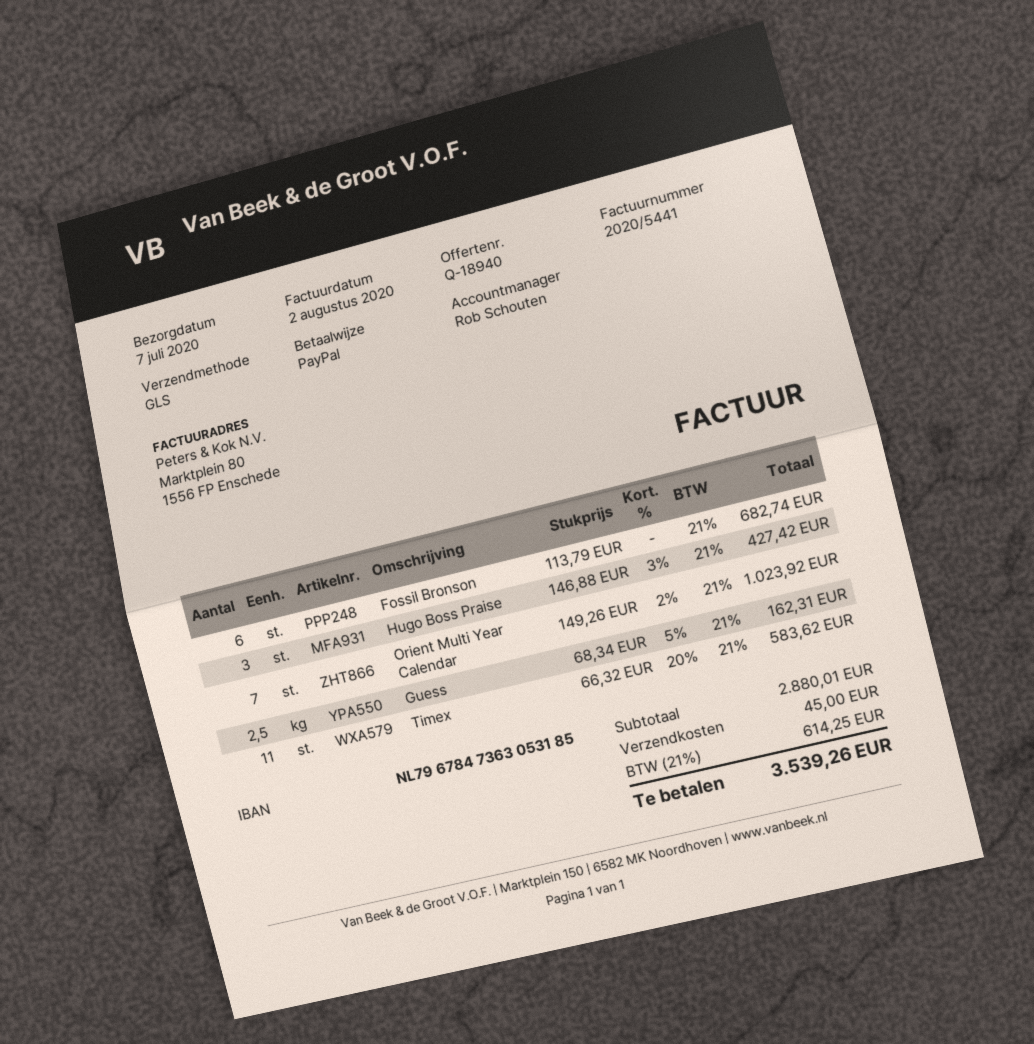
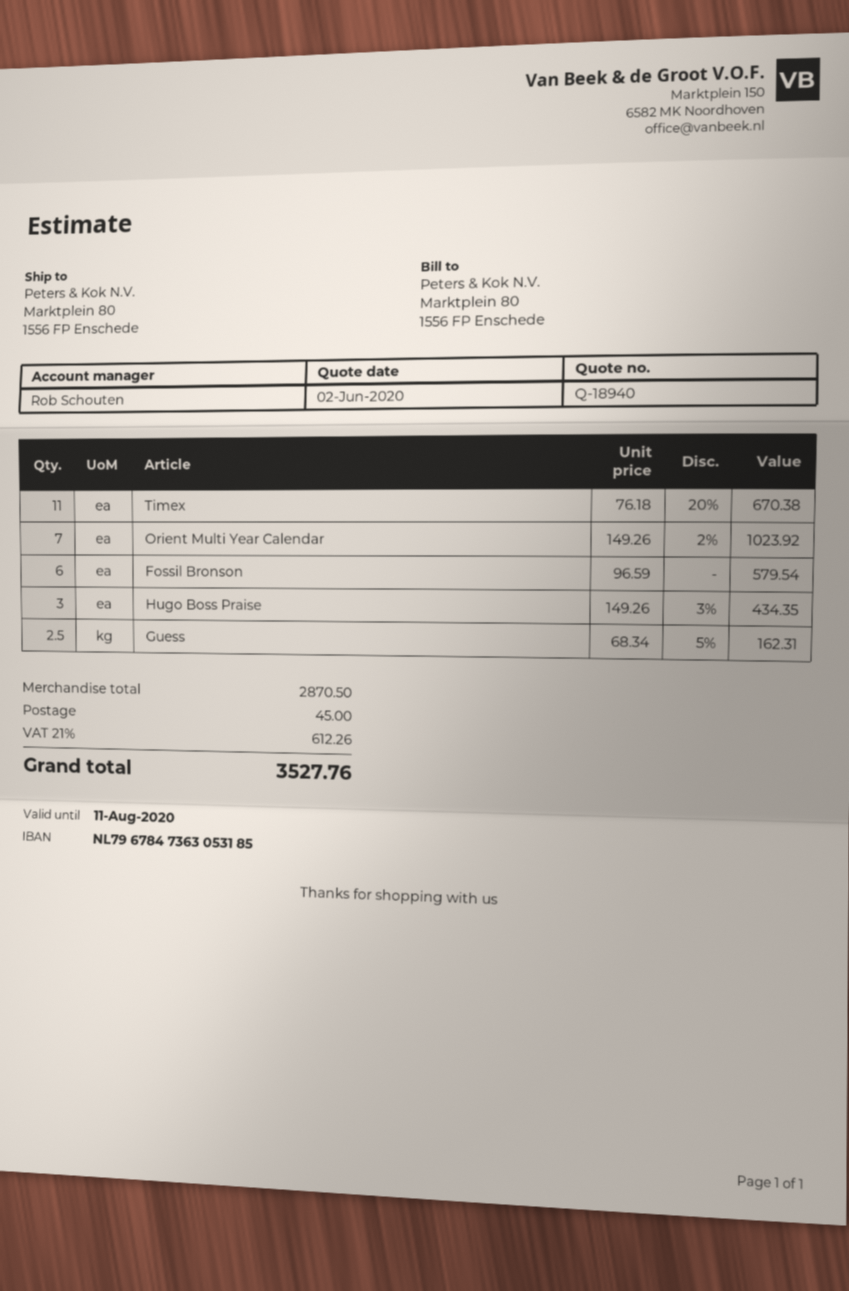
Fossil Bronson: 6 x 113.79 = 682.74 -> 6 x 96.59 = 579.54
Hugo Boss Praise: 3 x 146.88 - 3% = 427.42 -> 3 x 149.26 - 3% = 434.35
Timex: 11 x 66.32 - 20% = 583.62 -> 11 x 76.18 - 20% = 670.38
subtotal: 2880.01 -> 2870.50
tax: 21% = 614.25 -> 21% = 612.26
total: 3539.26 -> 3527.76

